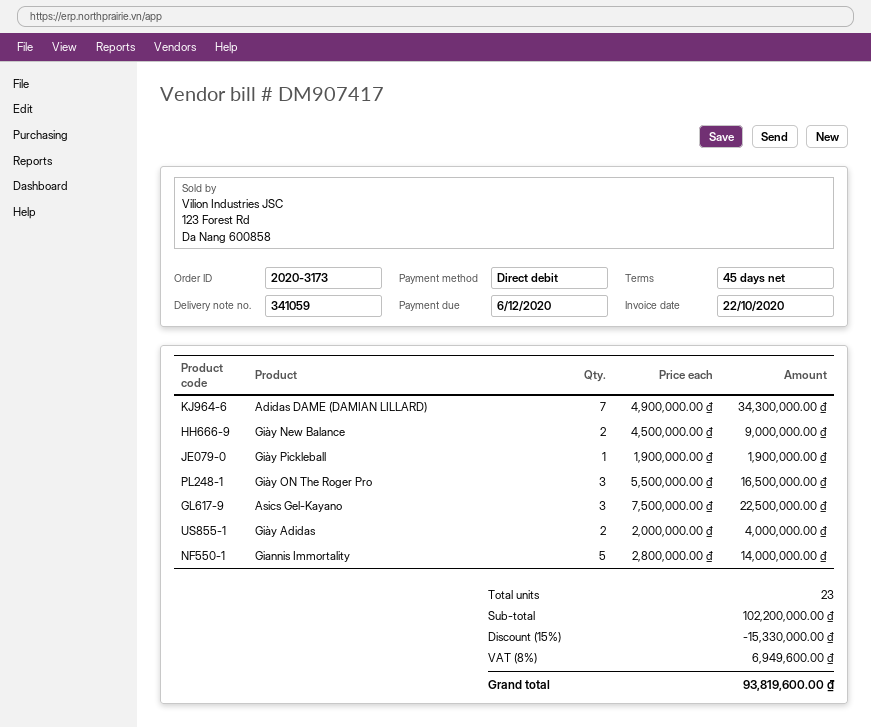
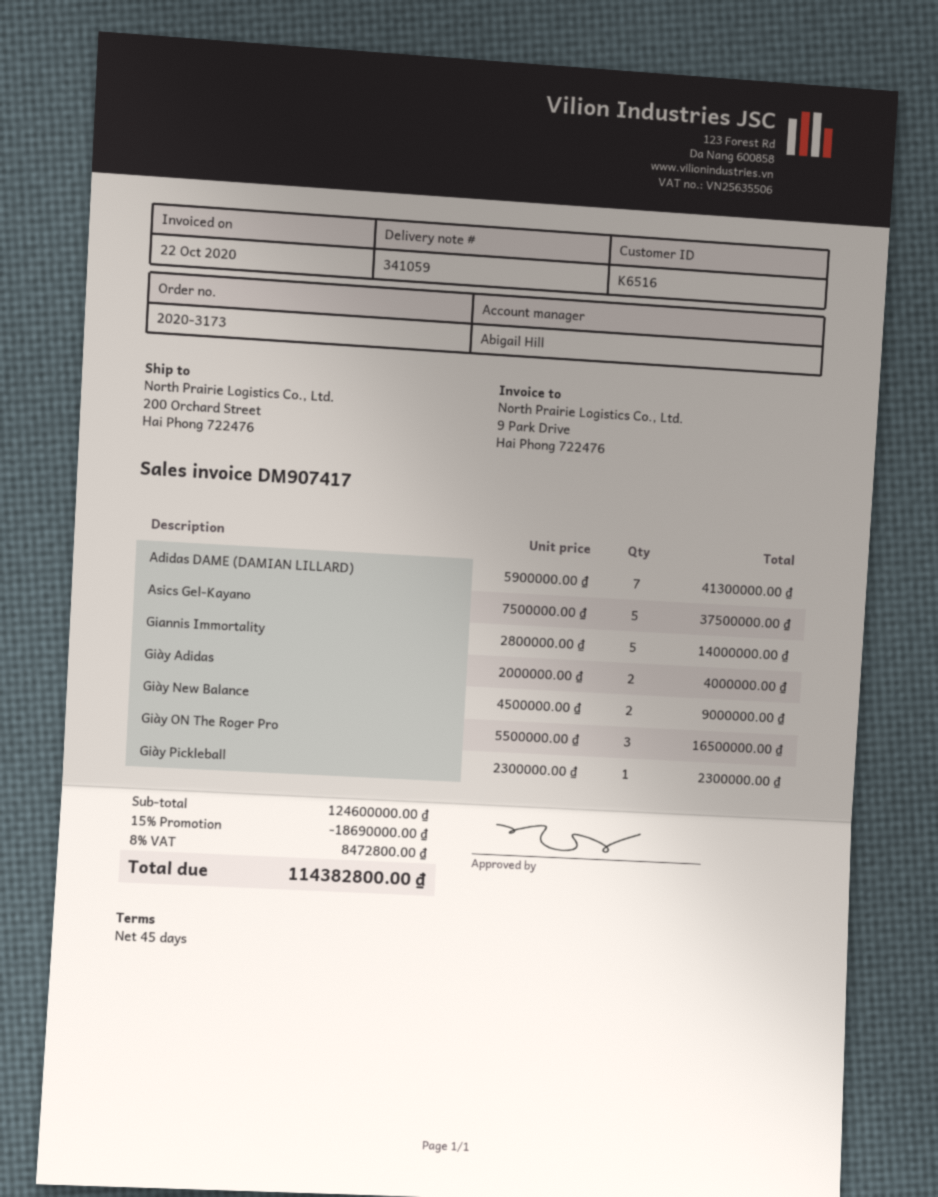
Adidas DAME (DAMIAN LILLARD): 7 x 4900000.00 = 34300000.00 -> 7 x 5900000.00 = 41300000.00
Giày Pickleball: 1 x 1900000.00 = 1900000.00 -> 1 x 2300000.00 = 2300000.00
Asics Gel-Kayano: 3 x 7500000.00 = 22500000.00 -> 5 x 7500000.00 = 37500000.00
subtotal: 102200000.00 -> 124600000.00
discount: 15% = 15330000.00 -> 15% = 18690000.00
tax: 8% = 6949600.00 -> 8% = 8472800.00
total: 93819600.00 -> 114382800.00

